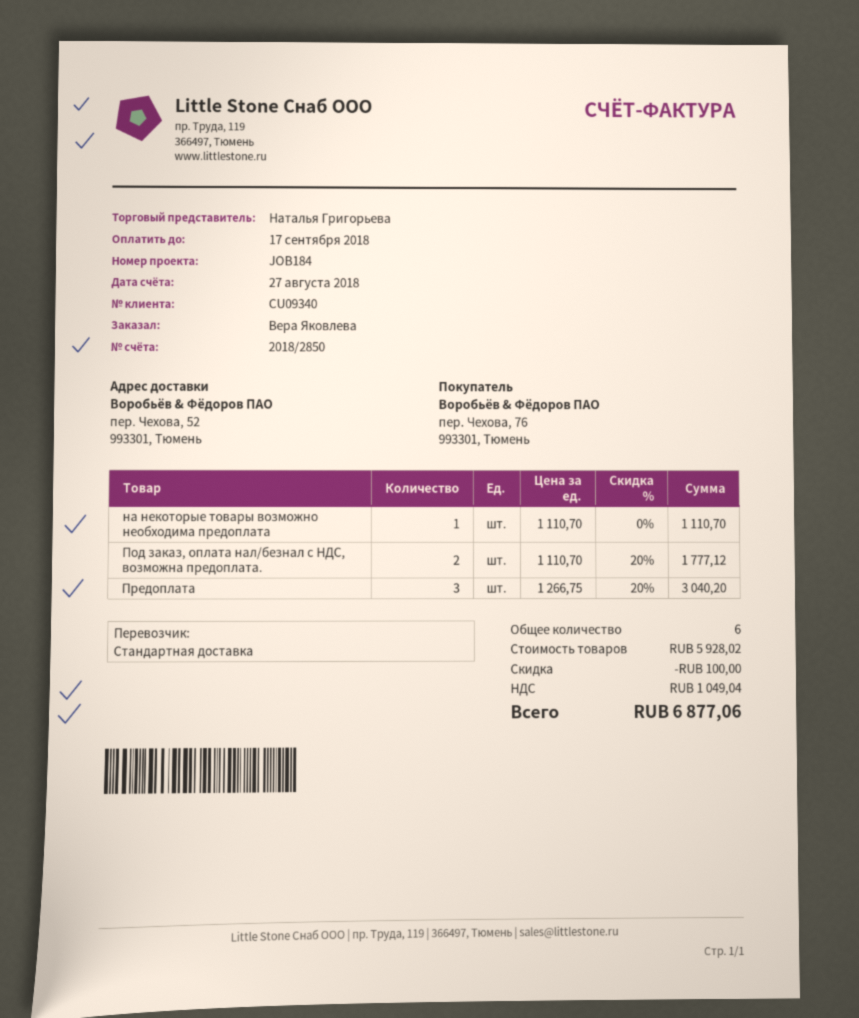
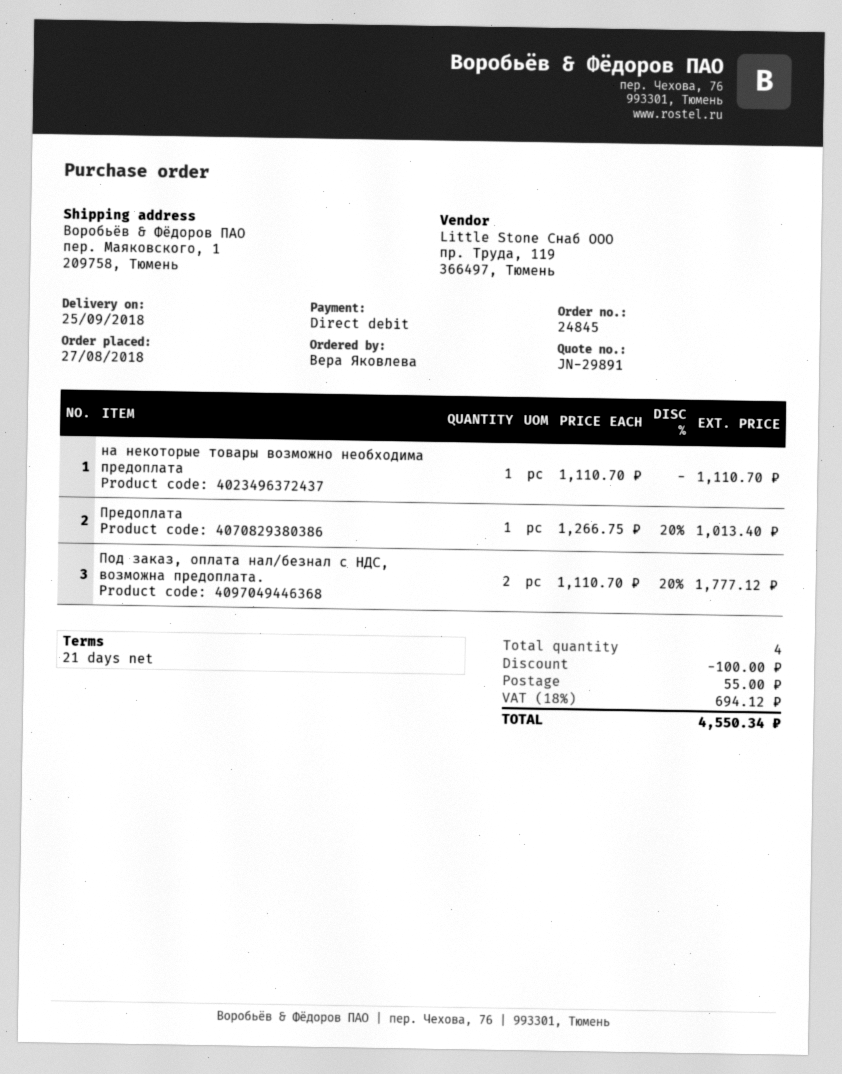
ship to: пер. Чехова, 52, 993301, Тюмень -> пер. Маяковского, 1, 209758, Тюмень
Предоплата: 3 x 1266.75 - 20% = 3040.20 -> 1 x 1266.75 - 20% = 1013.40
total quantity: 6 -> 4
shipping: none -> 55.00
tax: 1049.04 -> 694.12
total: 6877.06 -> 4550.34

